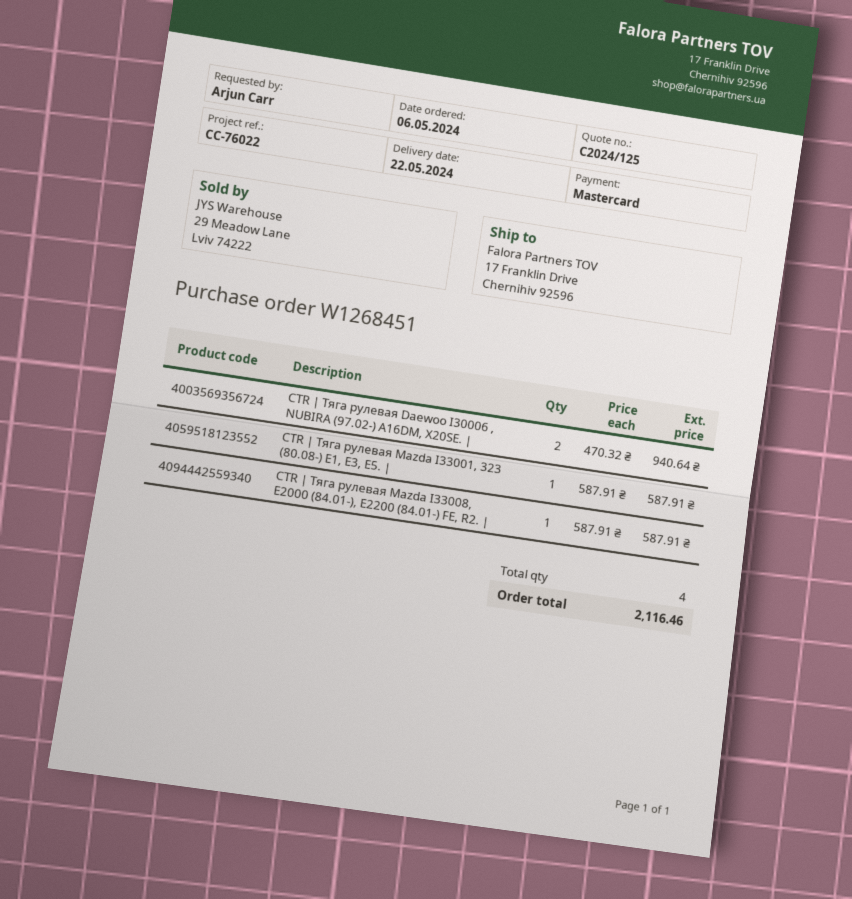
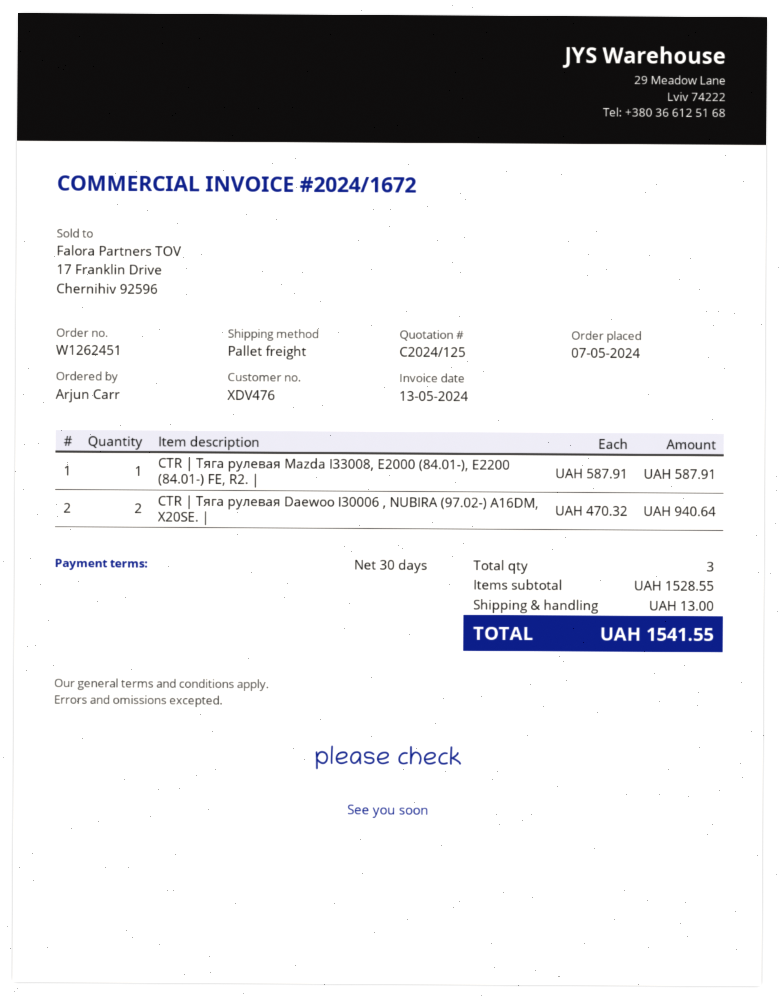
order number: W1268451 -> W1262451
order date: 2024-05-06 -> 2024-05-07
CTR | Тяга рулевая Mazda I33001, 323 (80.08-) E1, E3, E5. |: 1 x 587.91 = 587.91 -> none
total quantity: 4 -> 3
shipping: none -> 13.00
total: 2116.46 -> 1541.55

